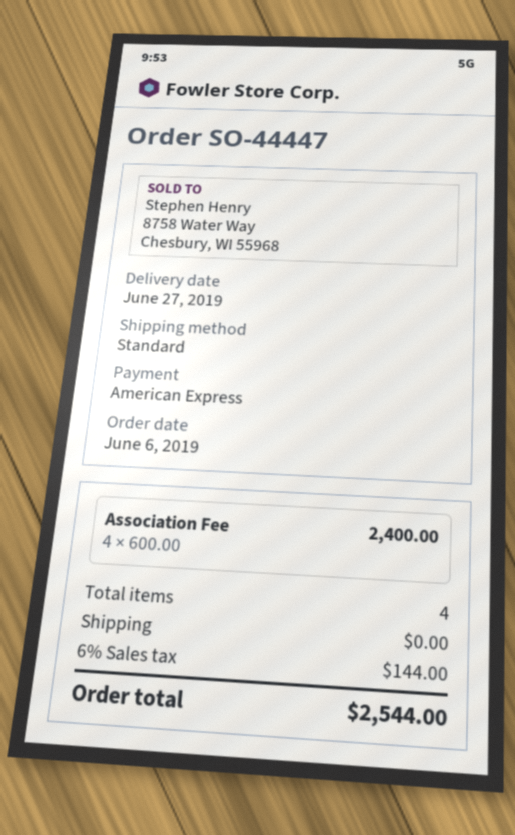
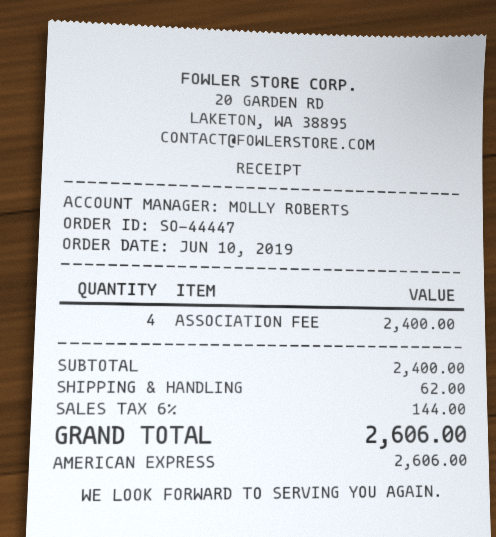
order date: 2019-06-06 -> 2019-06-10
shipping: 0.00 -> 62.00
total: 2544.00 -> 2606.00

